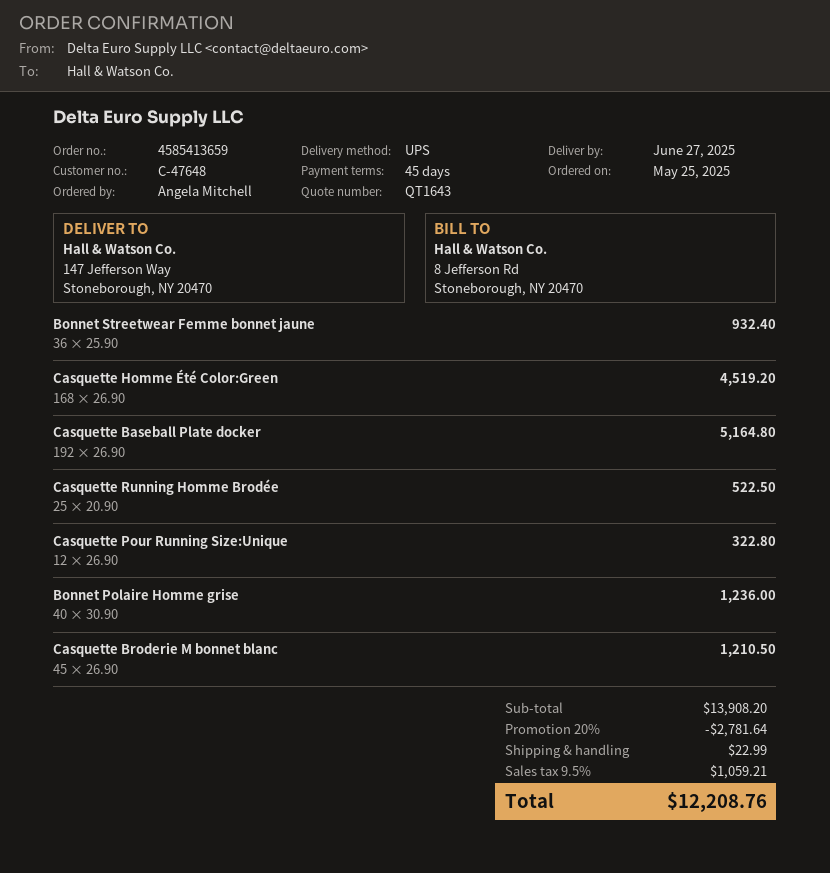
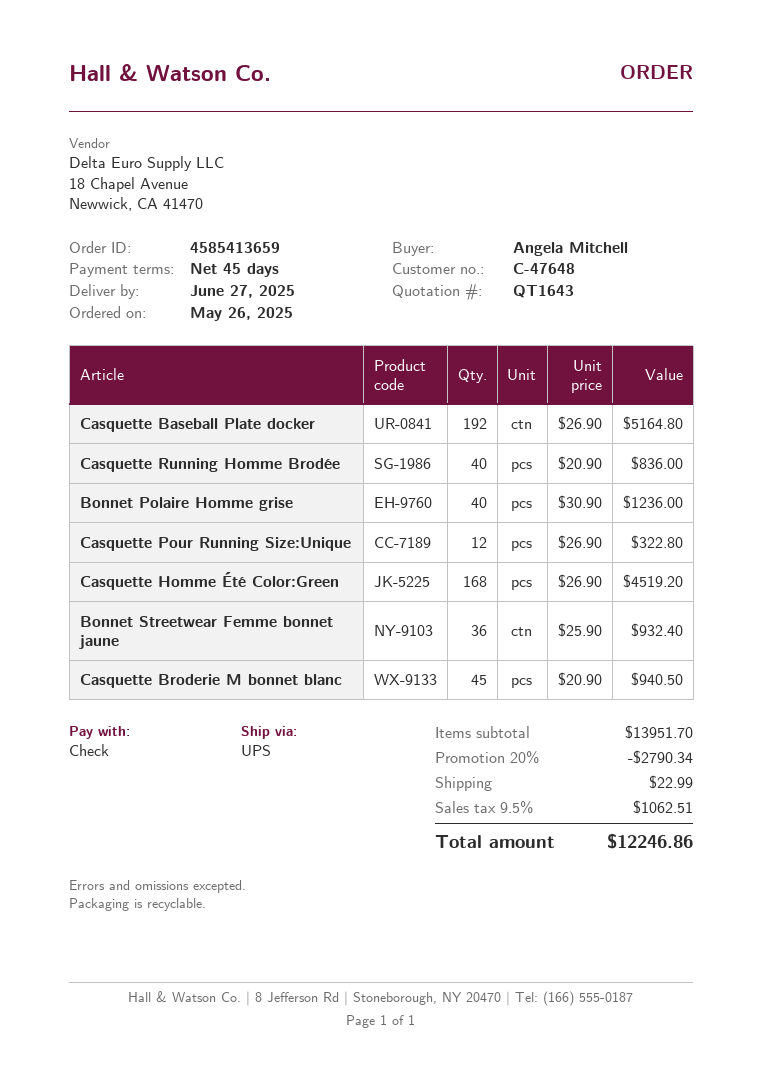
order date: 2025-05-25 -> 2025-05-26
Casquette Running Homme Brodée: 25 x 20.90 = 522.50 -> 40 x 20.90 = 836.00
Casquette Broderie M bonnet blanc: 45 x 26.90 = 1210.50 -> 45 x 20.90 = 940.50
subtotal: 13908.20 -> 13951.70
discount: 20% = 2781.64 -> 20% = 2790.34
tax: 9.5% = 1059.21 -> 9.5% = 1062.51
total: 12208.76 -> 12246.86

